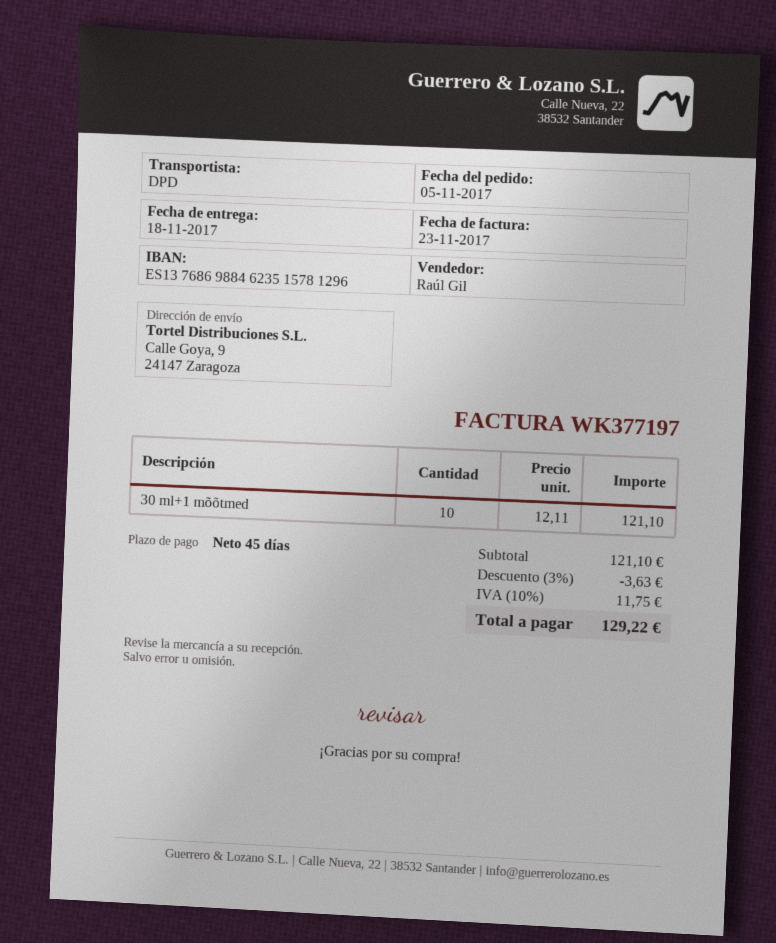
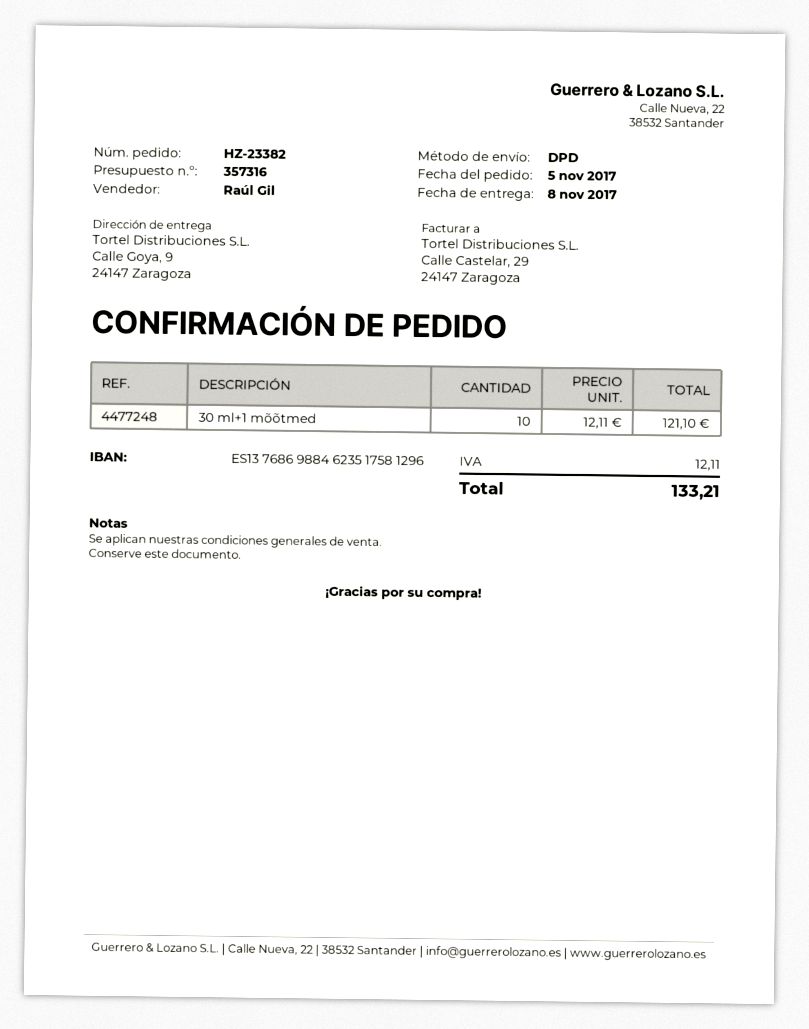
delivery date: 2017-11-18 -> 2017-11-08
bank account: ES1376869884623515781296 -> ES1376869884623517581296
discount: 3% = 3.63 -> none
tax: 11.75 -> 12.11
total: 129.22 -> 133.21

